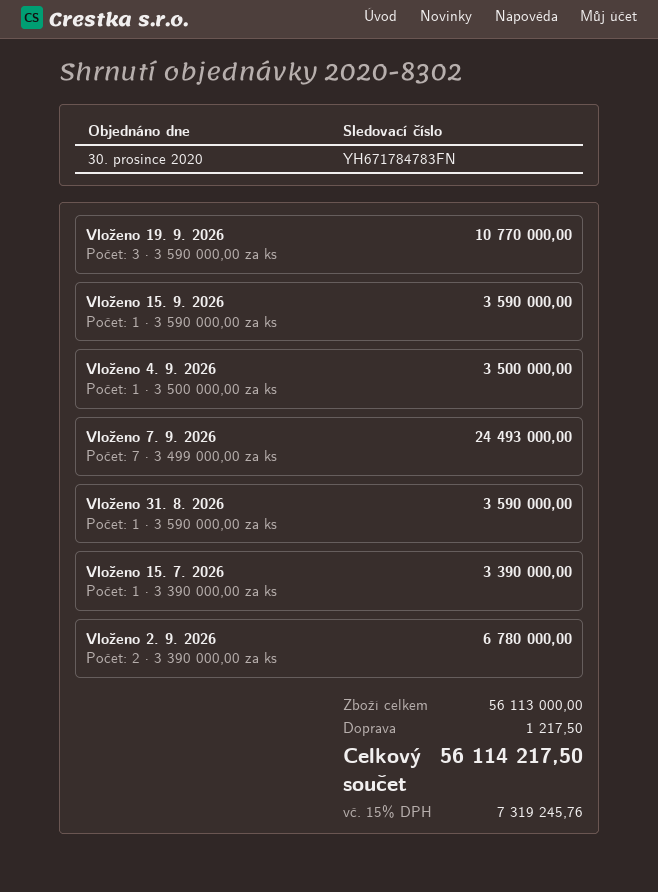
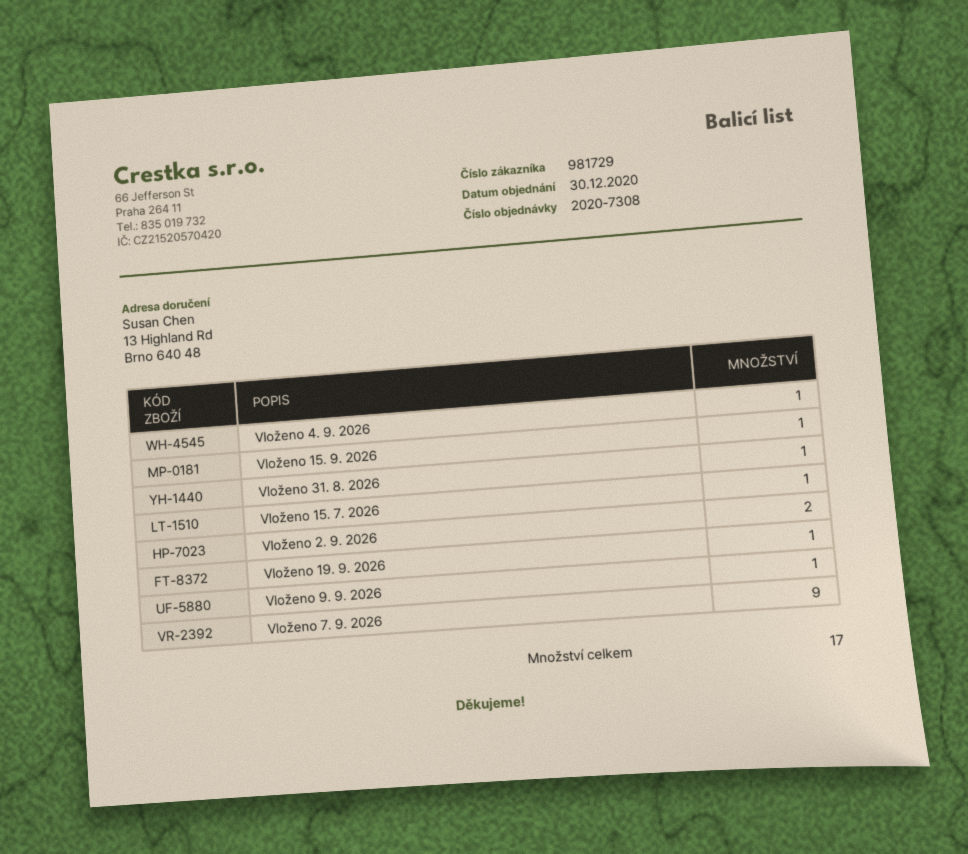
order number: 2020-8302 -> 2020-7308
Vloženo 19. 9. 2026: 3 -> 1
Vloženo 7. 9. 2026: 7 -> 9
Vloženo 9. 9. 2026: none -> 1

